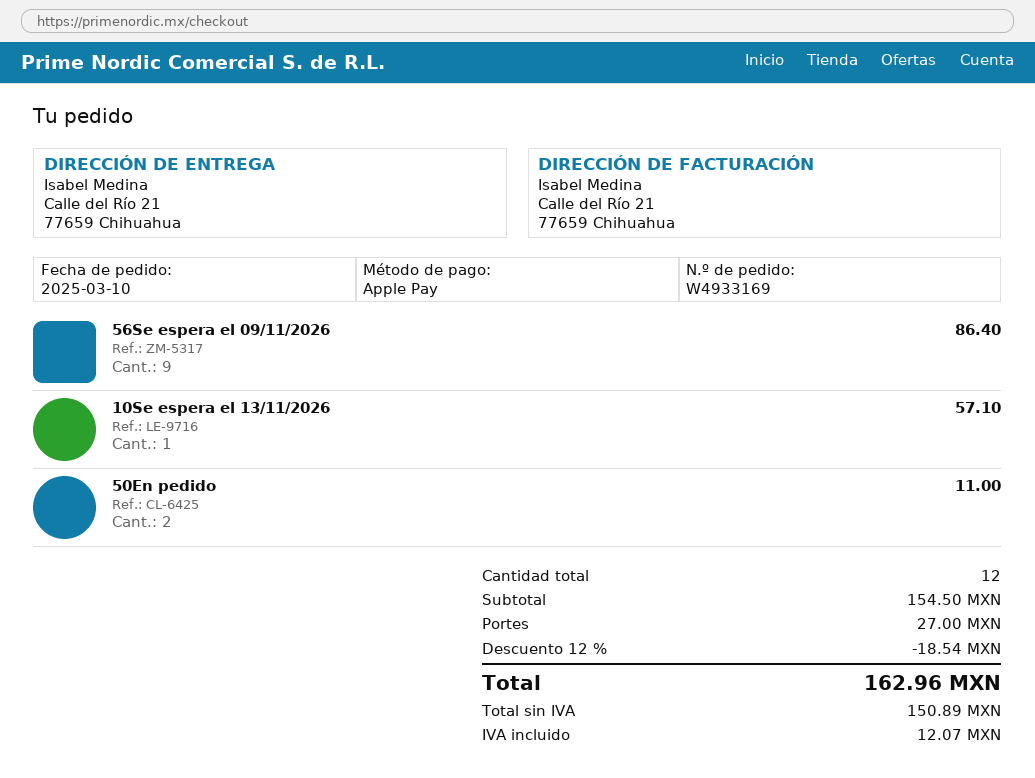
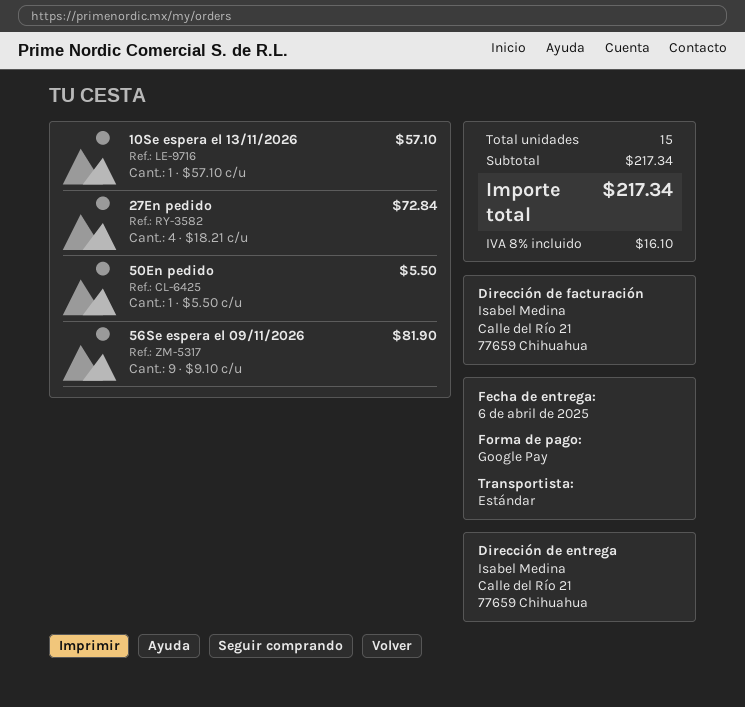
payment method: Apple Pay -> Google Pay
56Se espera el 09/11/2026: 9 for 86.40 -> 9 for 81.90
50En pedido: 2 for 11.00 -> 1 for 5.50
27En pedido: none -> 4 for 72.84
total quantity: 12 -> 15
subtotal: 154.50 -> 217.34
discount: 12% = 18.54 -> none
shipping: 27.00 -> none
tax: 12.07 -> 16.10
total: 162.96 -> 217.34

